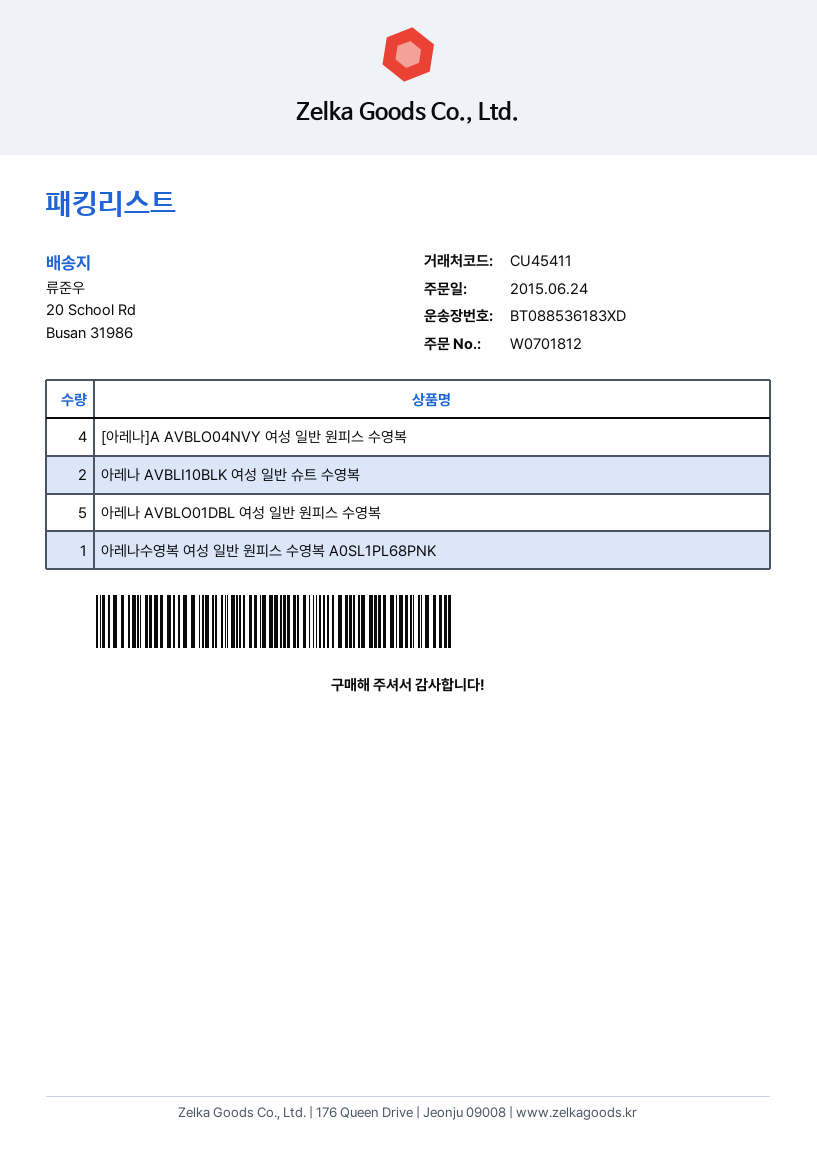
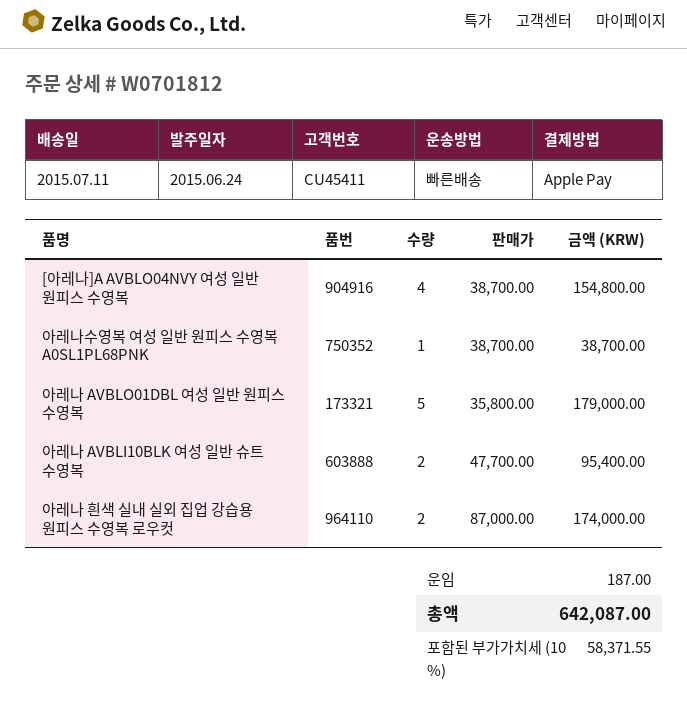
아레나 흰색 실내 실외 집업 강습용 원피스 수영복 로우컷: none -> 2

